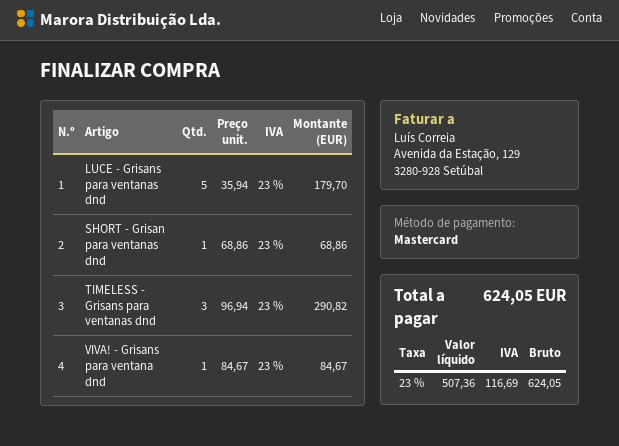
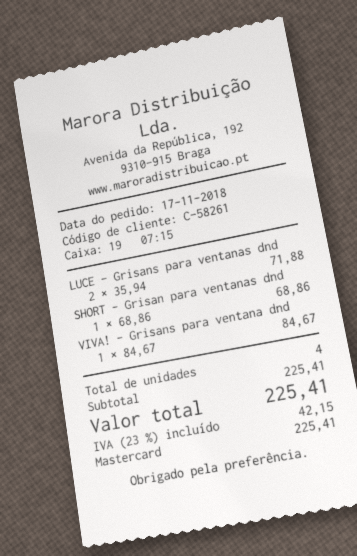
LUCE - Grisans para ventanas dnd: 5 x 35.94 = 179.70 -> 2 x 35.94 = 71.88
TIMELESS - Grisans para ventanas dnd: 3 x 96.94 = 290.82 -> none
tax: 23% = 116.69 -> 23% = 42.15
total: 624.05 -> 225.41

